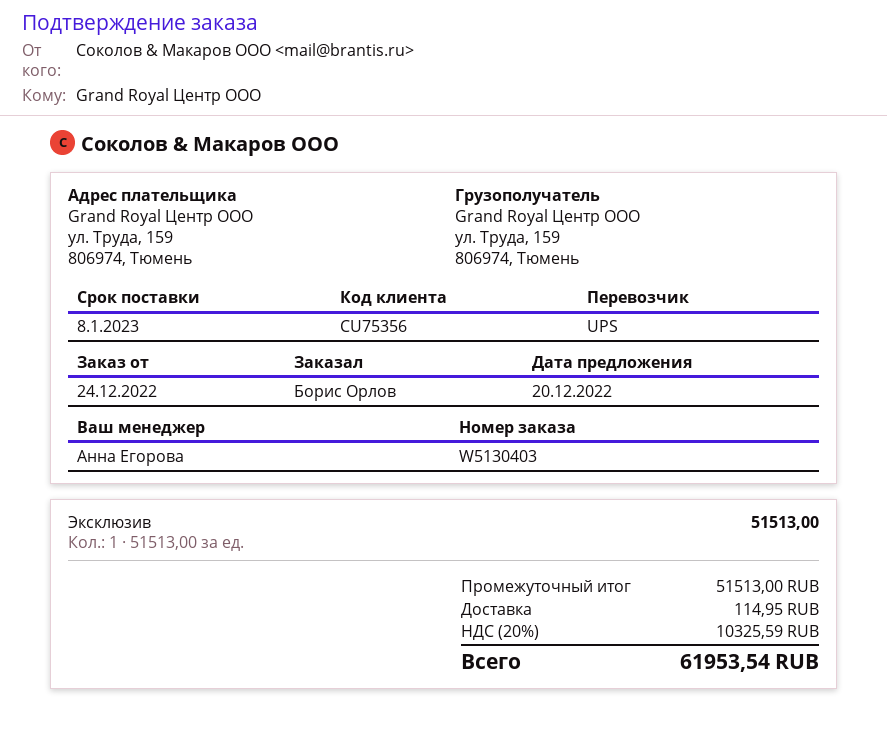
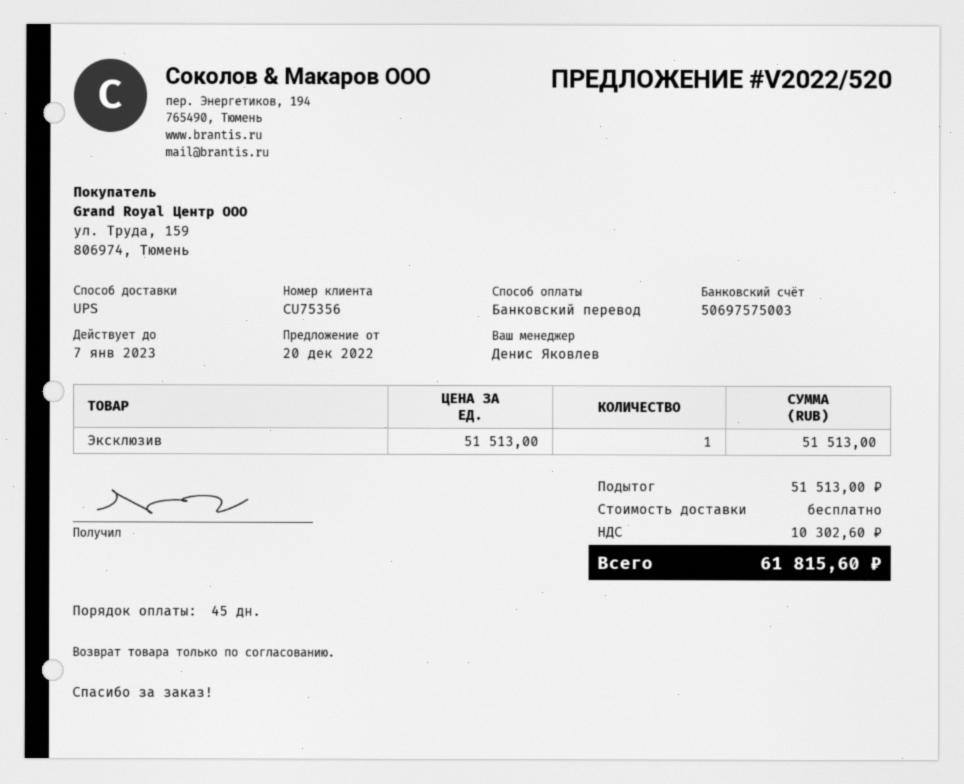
sales rep: Анна Егорова -> Денис Яковлев
shipping: 114.95 -> 0.00
tax: 10325.59 -> 10302.60
total: 61953.54 -> 61815.60

